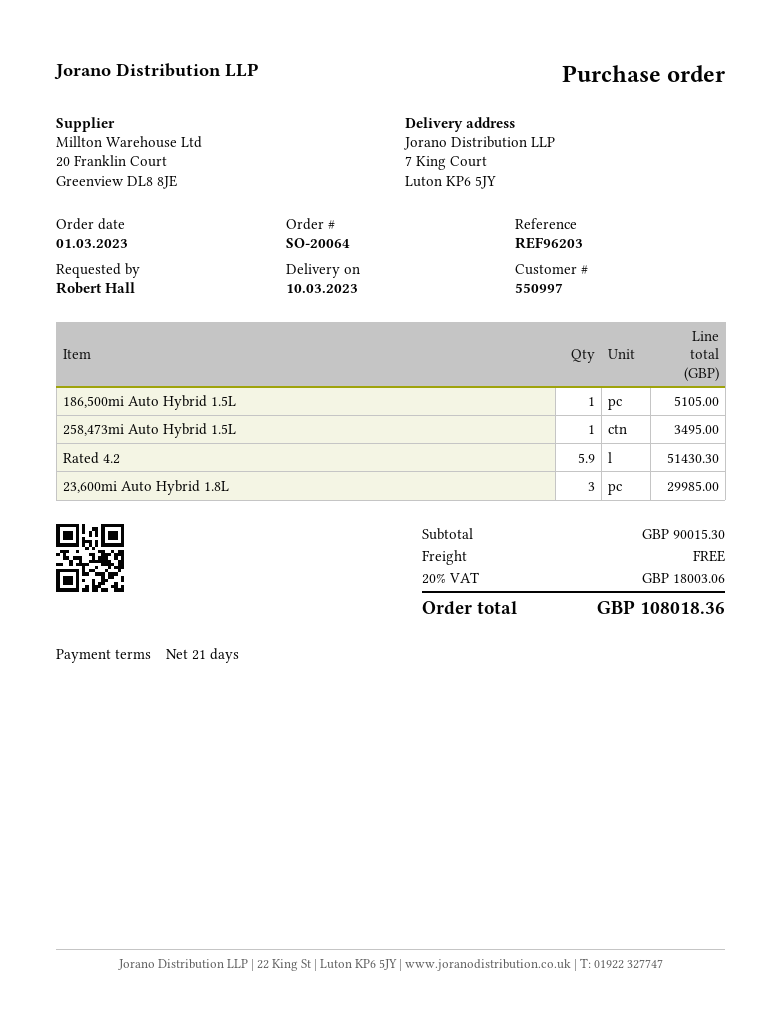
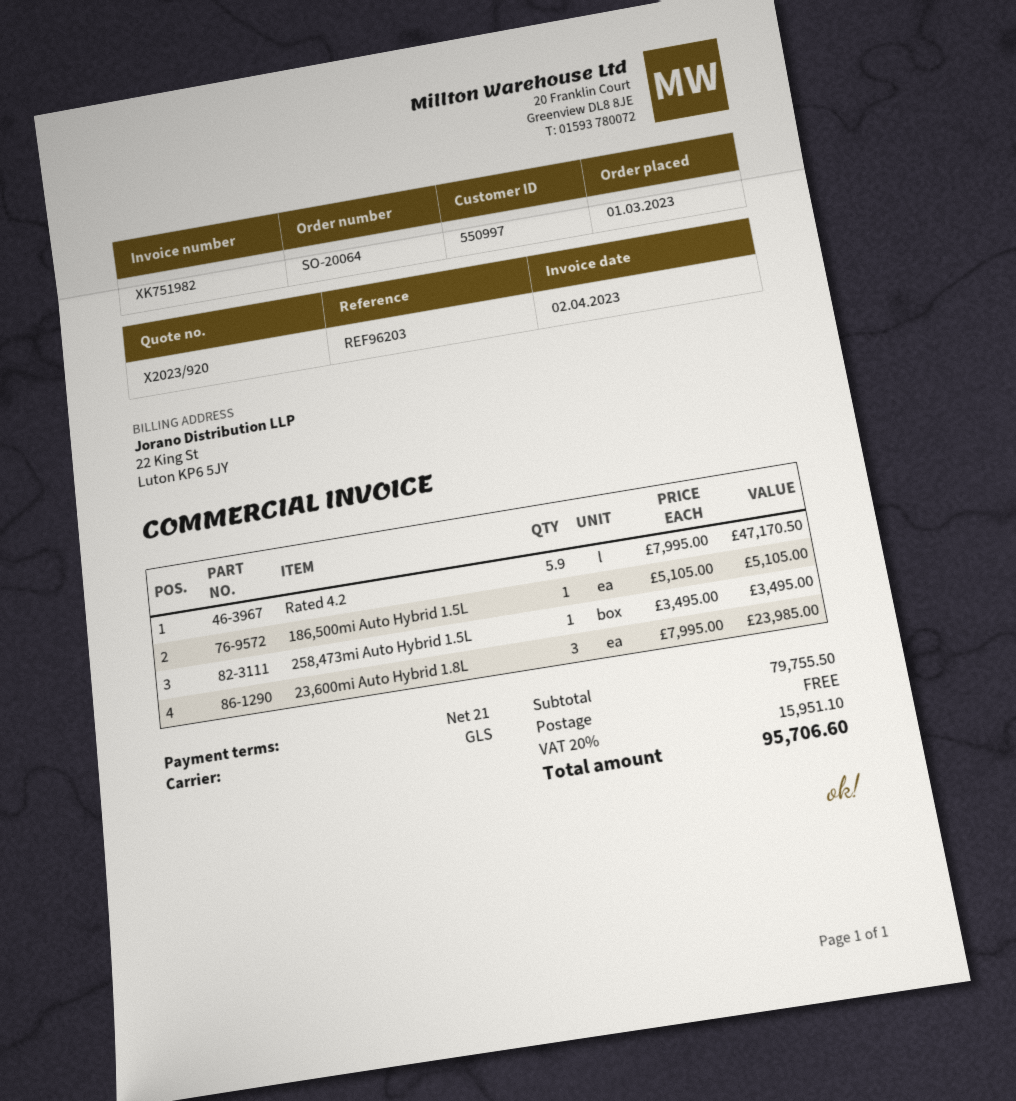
Rated 4.2: 5.9 for 51430.30 -> 5.9 for 47170.50
23,600mi Auto Hybrid 1.8L: 3 for 29985.00 -> 3 for 23985.00
subtotal: 90015.30 -> 79755.50
tax: 20% = 18003.06 -> 20% = 15951.10
total: 108018.36 -> 95706.60

